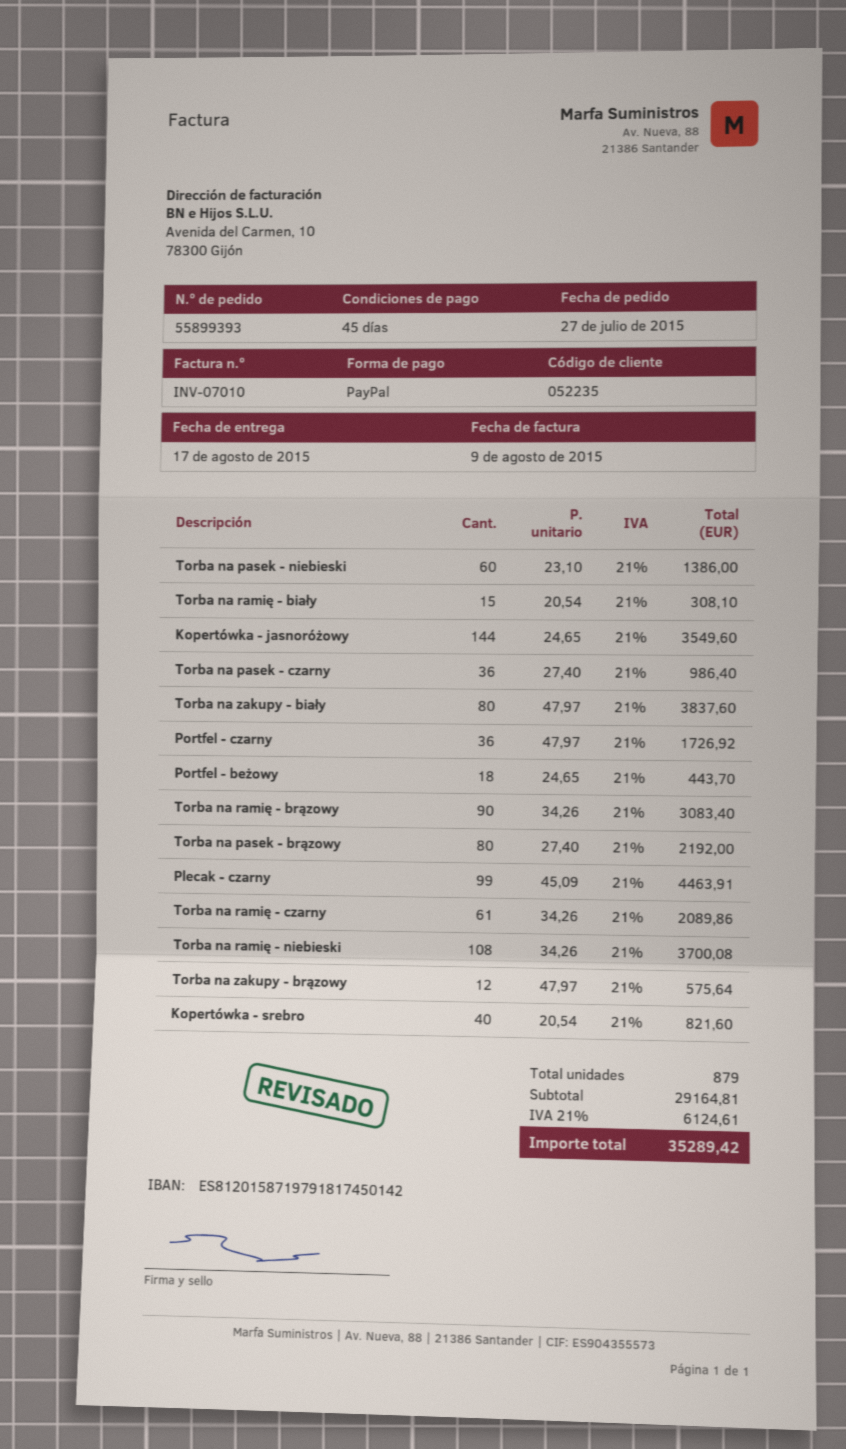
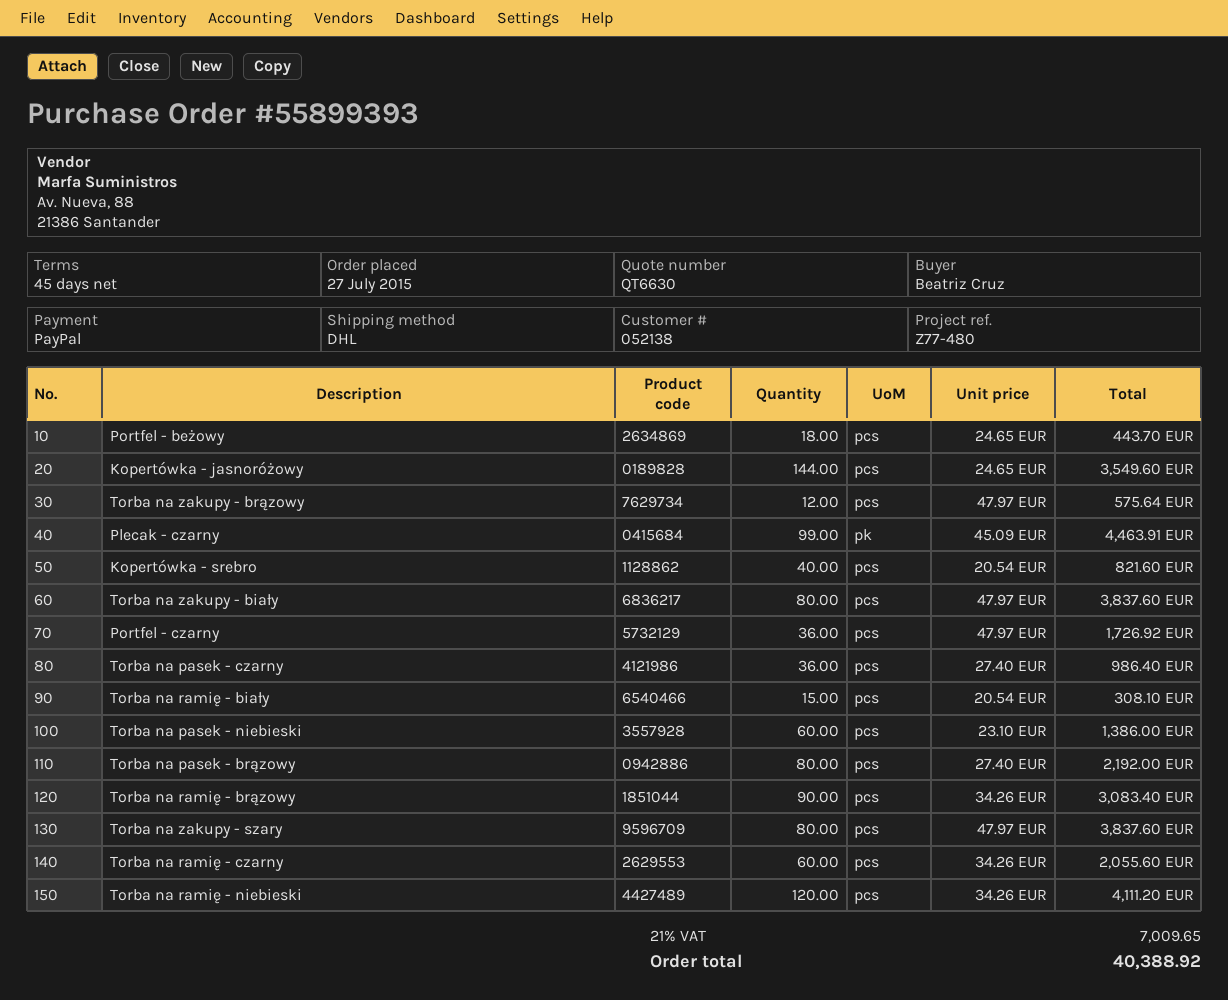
customer number: 052235 -> 052138
Torba na ramię - czarny: 61 x 34.26 = 2089.86 -> 60 x 34.26 = 2055.60
Torba na ramię - niebieski: 108 x 34.26 = 3700.08 -> 120 x 34.26 = 4111.20
Torba na zakupy - szary: none -> 80 x 47.97 = 3837.60
tax: 21% = 6124.61 -> 21% = 7009.65
total: 35289.42 -> 40388.92

